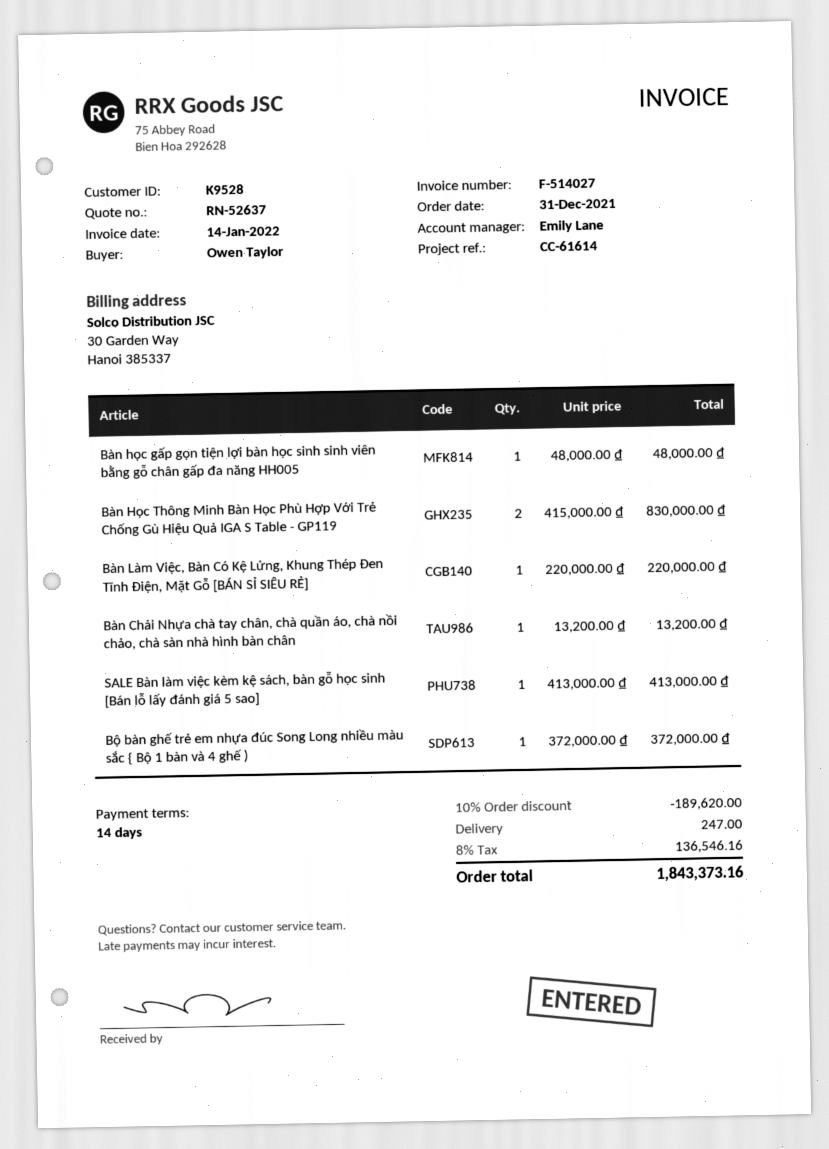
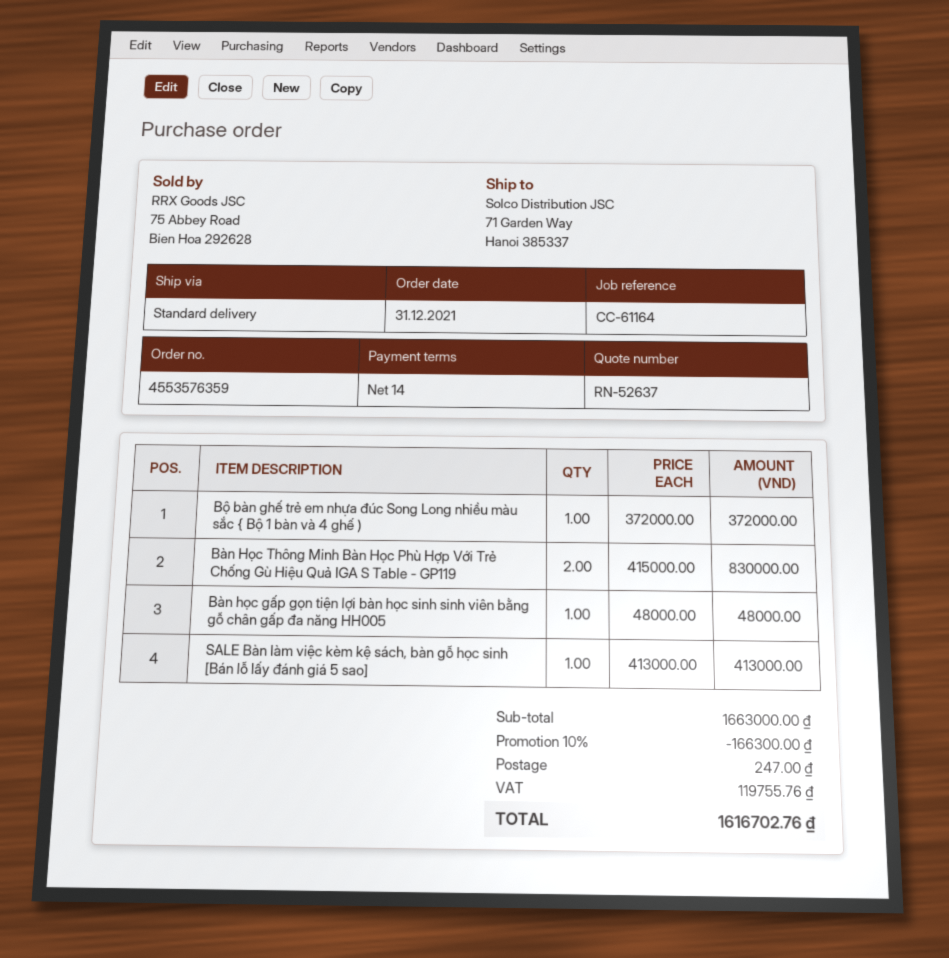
reference: CC-61614 -> CC-61164
Bàn Làm Việc, Bàn Có Kệ Lửng, Khung Thép Đen Tĩnh Điện, Mặt Gỗ [BÁN SỈ SIÊU RẺ]: 1 x 220000.00 = 220000.00 -> none
Bàn Chải Nhựa chà tay chân, chà quần áo, chà nồi chảo, chà sàn nhà hình bàn chân: 1 x 13200.00 = 13200.00 -> none
discount: 10% = 189620.00 -> 10% = 166300.00
tax: 136546.16 -> 119755.76
total: 1843373.16 -> 1616702.76

